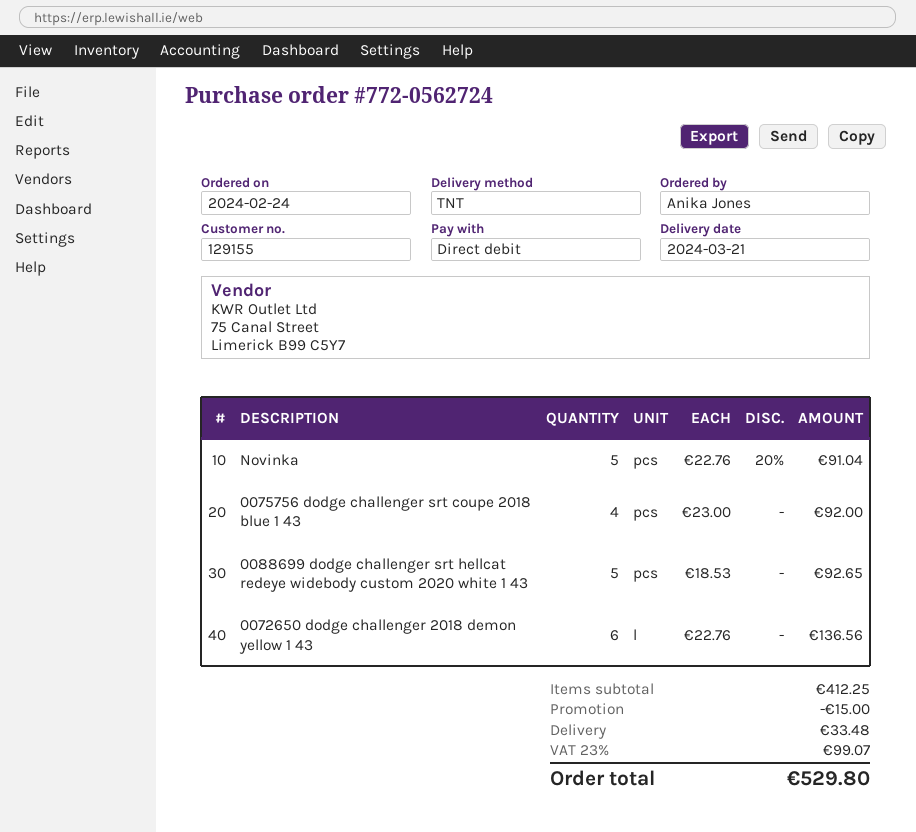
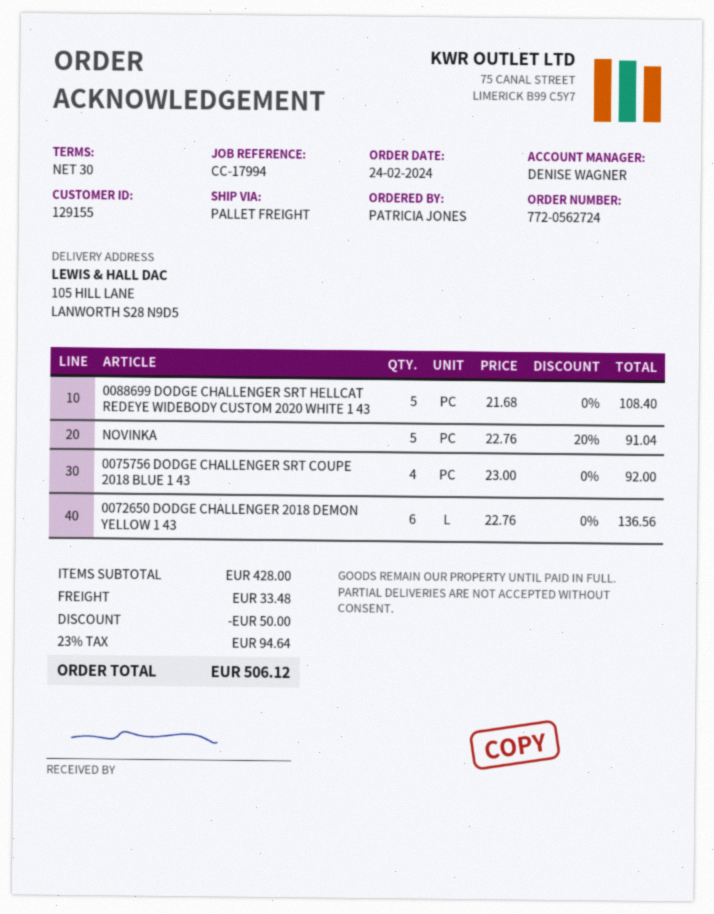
ordered by: Anika Jones -> PATRICIA JONES
shipping method: TNT -> pallet freight
0088699 dodge challenger srt hellcat redeye widebody custom 2020 white 1 43: 5 x 18.53 = 92.65 -> 5 x 21.68 = 108.40
subtotal: 412.25 -> 428.00
discount: 15.00 -> 50.00
tax: 23% = 99.07 -> 23% = 94.64
total: 529.80 -> 506.12

